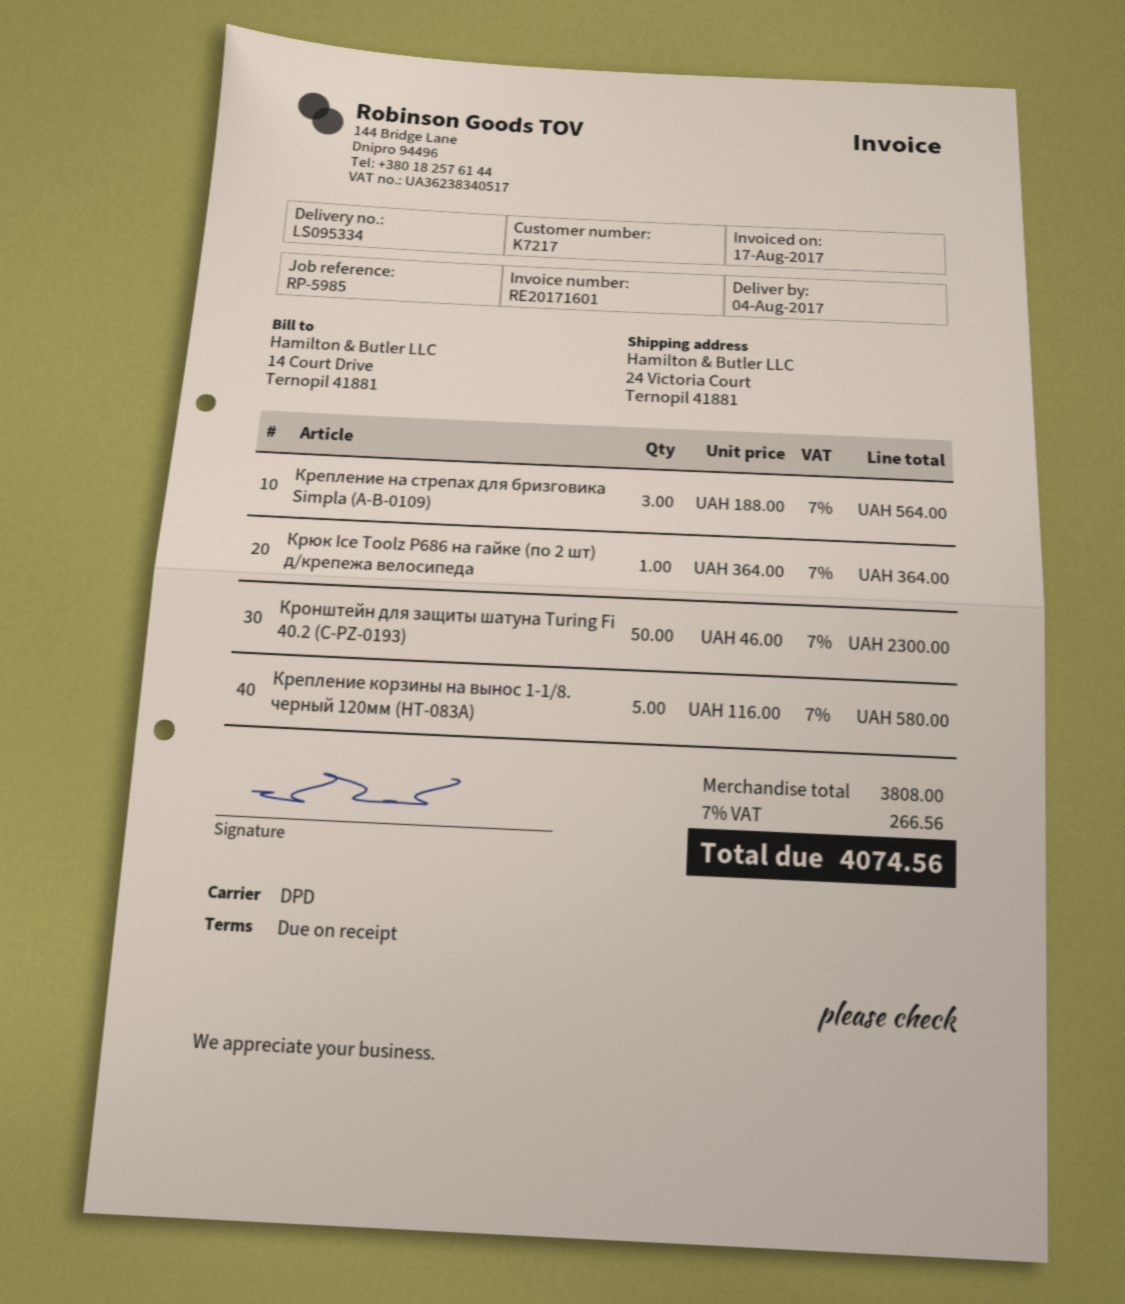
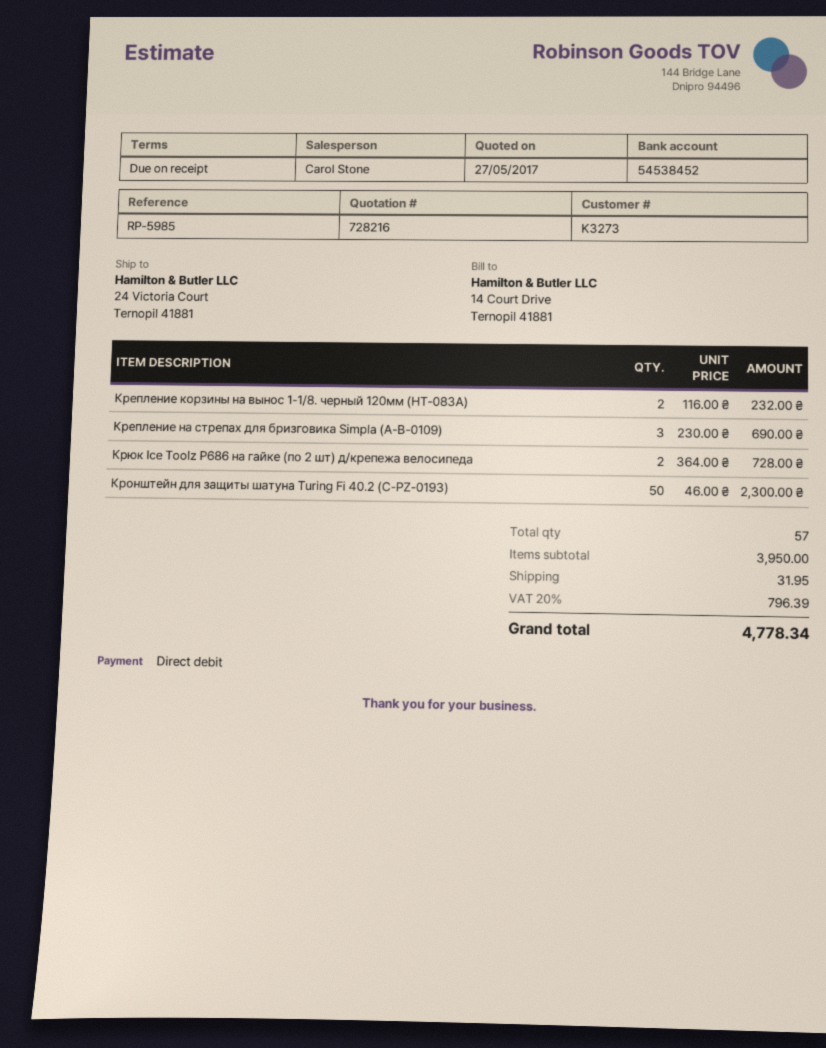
customer number: K7217 -> K3273
Крепление на стрепах для бризговика Simpla (A-B-0109): 3 x 188.00 = 564.00 -> 3 x 230.00 = 690.00
Крюк Ice Toolz P686 на гайке (по 2 шт) д/крепежа велосипеда: 1 x 364.00 = 364.00 -> 2 x 364.00 = 728.00
Крепление корзины на вынос 1-1/8. черный 120мм (HT-083A): 5 x 116.00 = 580.00 -> 2 x 116.00 = 232.00
subtotal: 3808.00 -> 3950.00
shipping: none -> 31.95
tax: 7% = 266.56 -> 20% = 796.39
total: 4074.56 -> 4778.34

